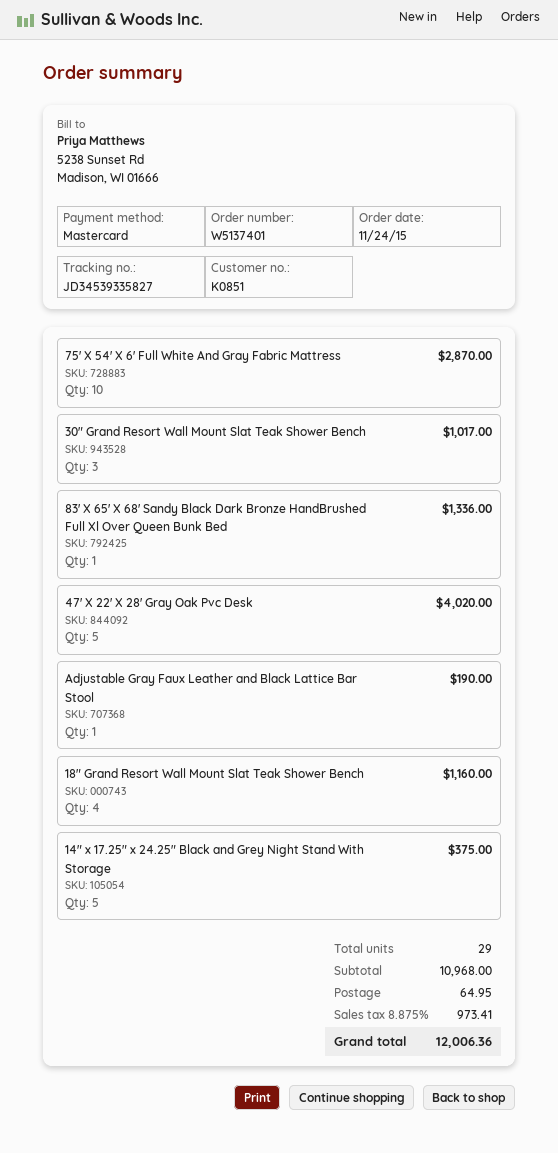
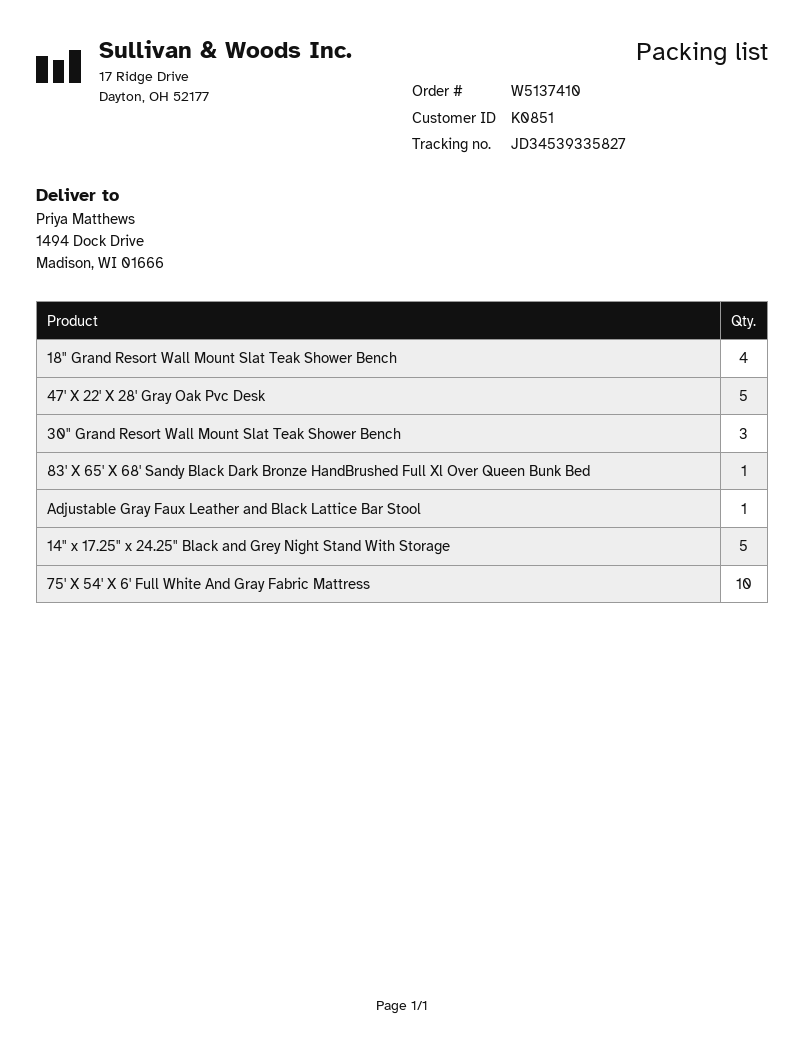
order number: W5137401 -> W5137410

